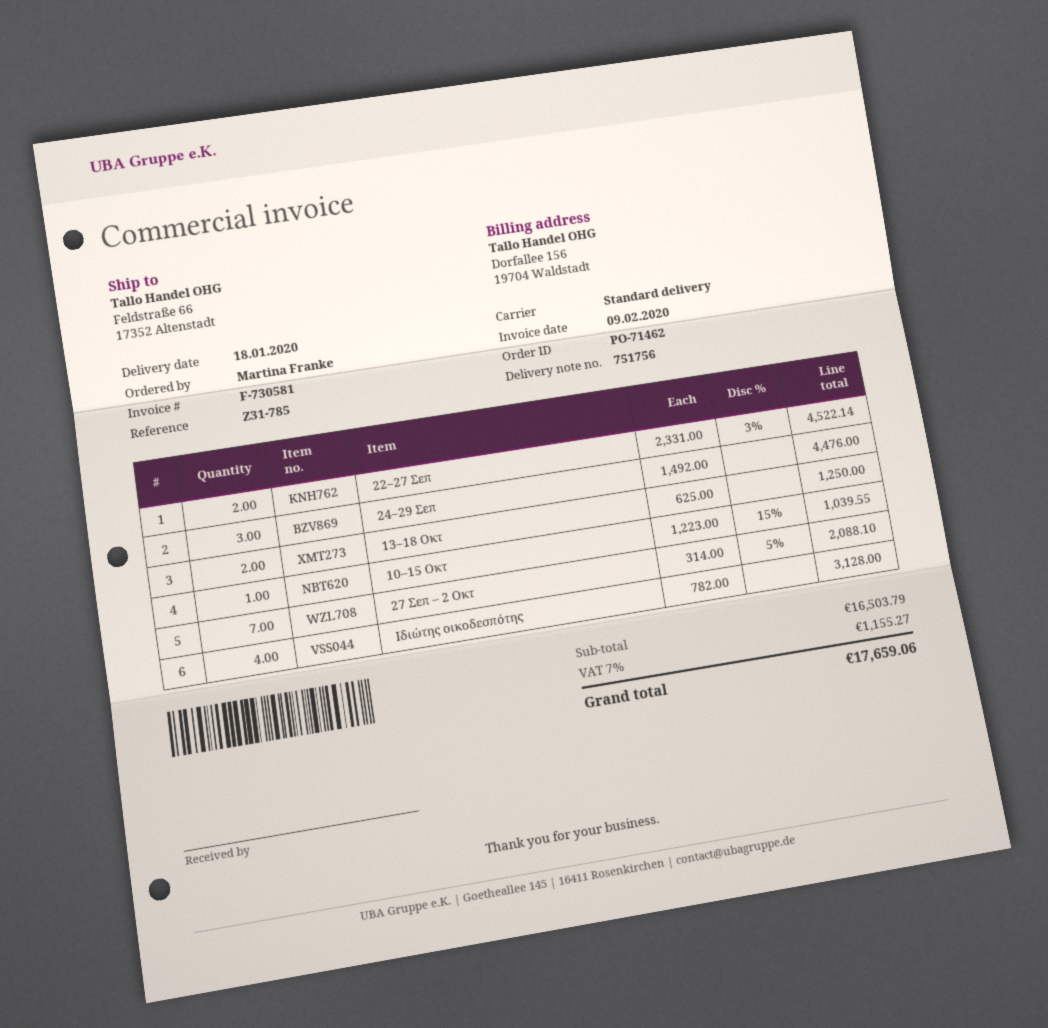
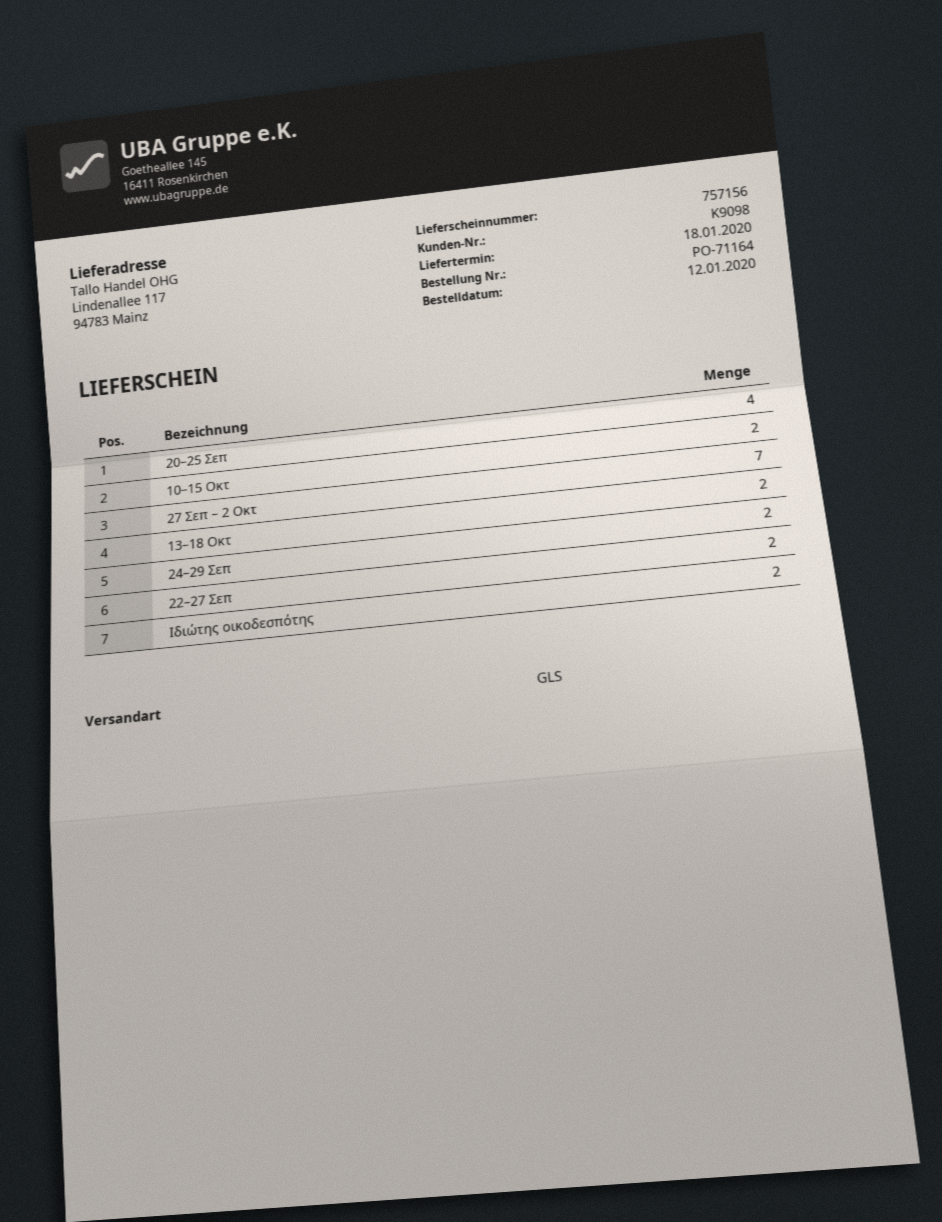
order number: PO-71462 -> PO-71164
delivery note number: 751756 -> 757156
shipping method: standard -> GLS
ship to: Feldstraße 66, 17352 Altenstadt -> Lindenallee 117, 94783 Mainz
24–29 Σεπ: 3 -> 2
10–15 Οκτ: 1 -> 2
Ιδιώτης οικοδεσπότης: 4 -> 2
20–25 Σεπ: none -> 4

